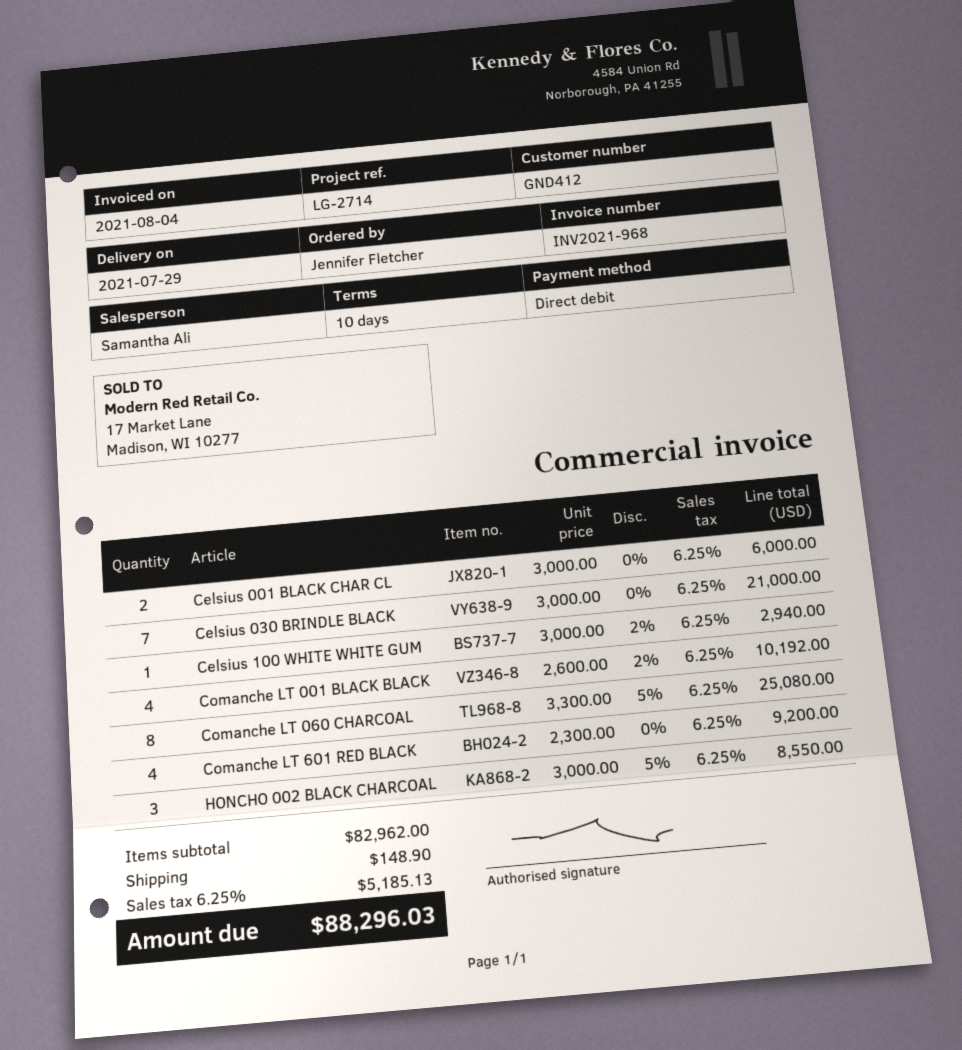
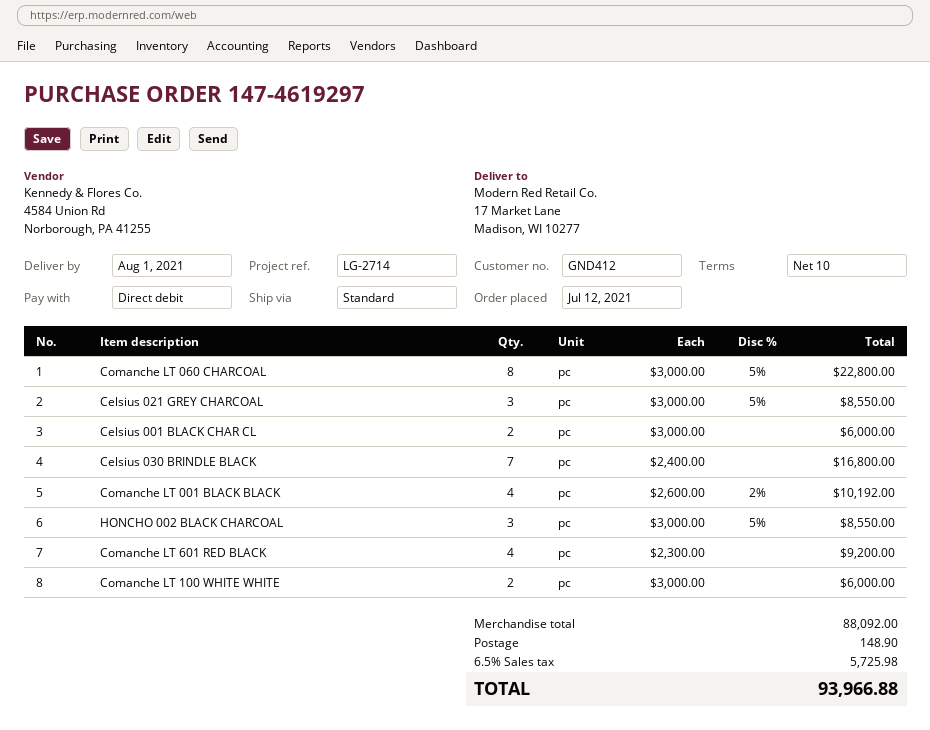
delivery date: 2021-07-29 -> 2021-08-01
Celsius 030 BRINDLE BLACK: 7 x 3000.00 = 21000.00 -> 7 x 2400.00 = 16800.00
Celsius 100 WHITE WHITE GUM: 1 x 3000.00 - 2% = 2940.00 -> none
Comanche LT 060 CHARCOAL: 8 x 3300.00 - 5% = 25080.00 -> 8 x 3000.00 - 5% = 22800.00
Celsius 021 GREY CHARCOAL: none -> 3 x 3000.00 - 5% = 8550.00
Comanche LT 100 WHITE WHITE: none -> 2 x 3000.00 = 6000.00
subtotal: 82962.00 -> 88092.00
tax: 6.25% = 5185.13 -> 6.5% = 5725.98
total: 88296.03 -> 93966.88

